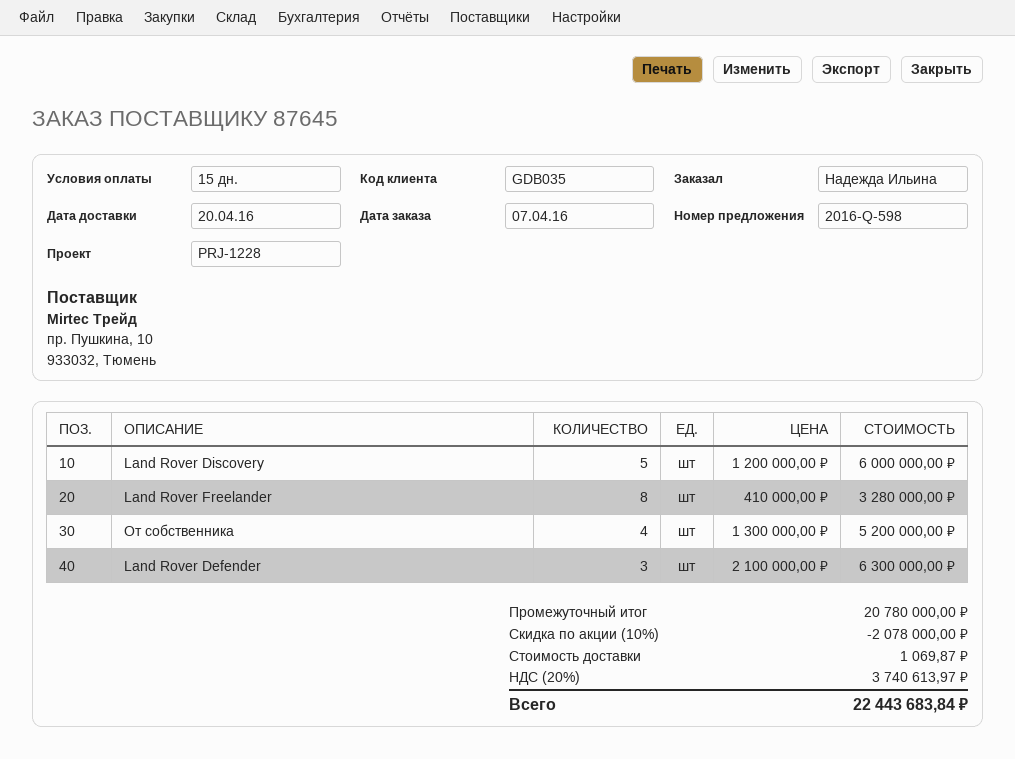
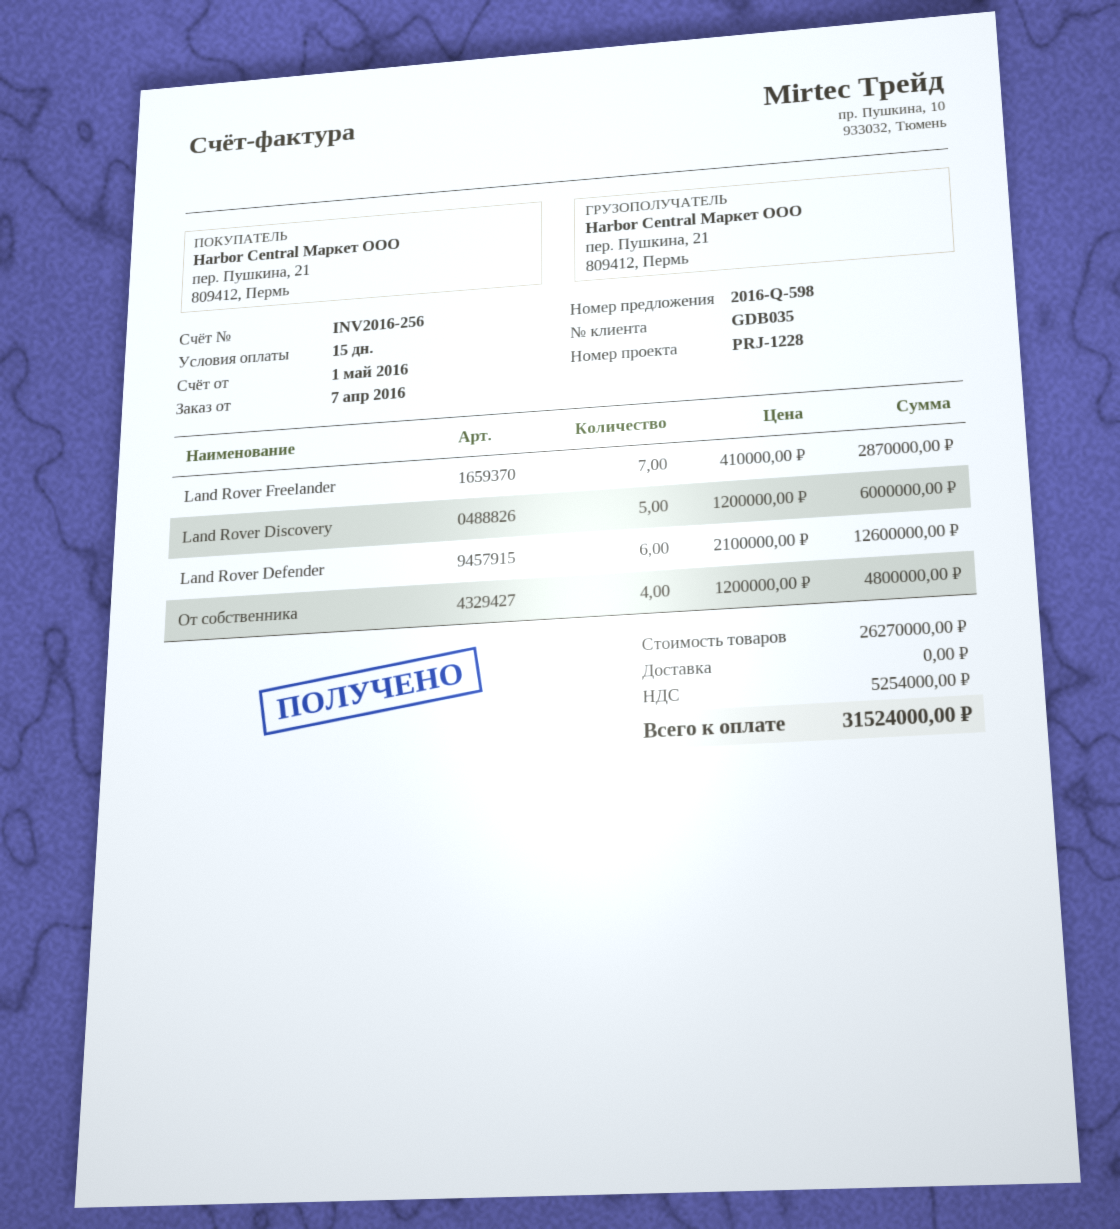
Land Rover Freelander: 8 x 410000.00 = 3280000.00 -> 7 x 410000.00 = 2870000.00
От собственника: 4 x 1300000.00 = 5200000.00 -> 4 x 1200000.00 = 4800000.00
Land Rover Defender: 3 x 2100000.00 = 6300000.00 -> 6 x 2100000.00 = 12600000.00
subtotal: 20780000.00 -> 26270000.00
discount: 10% = 2078000.00 -> none
shipping: 1069.87 -> 0.00
tax: 3740613.97 -> 5254000.00
total: 22443683.84 -> 31524000.00

